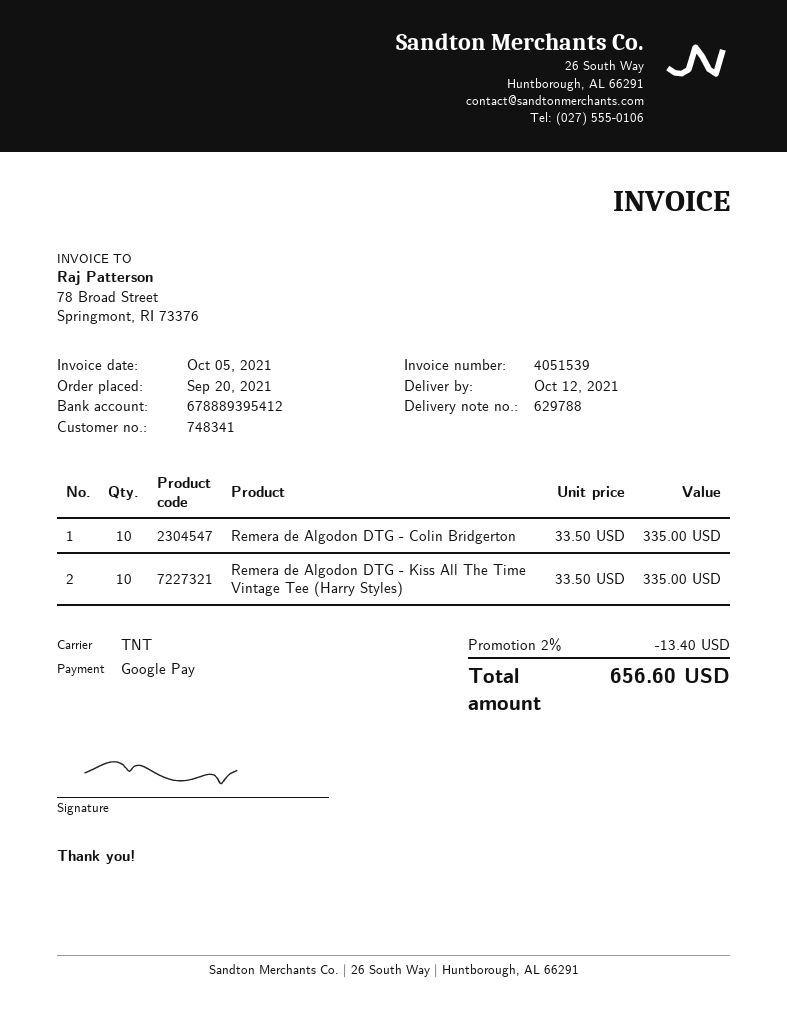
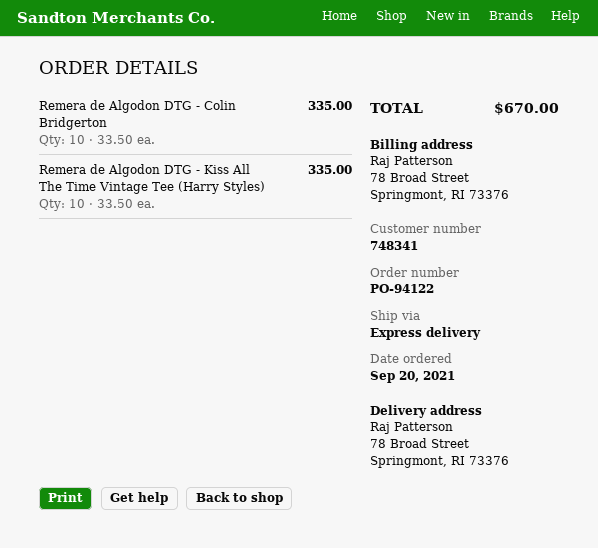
shipping method: TNT -> express
discount: 2% = 13.40 -> none
total: 656.60 -> 670.00

